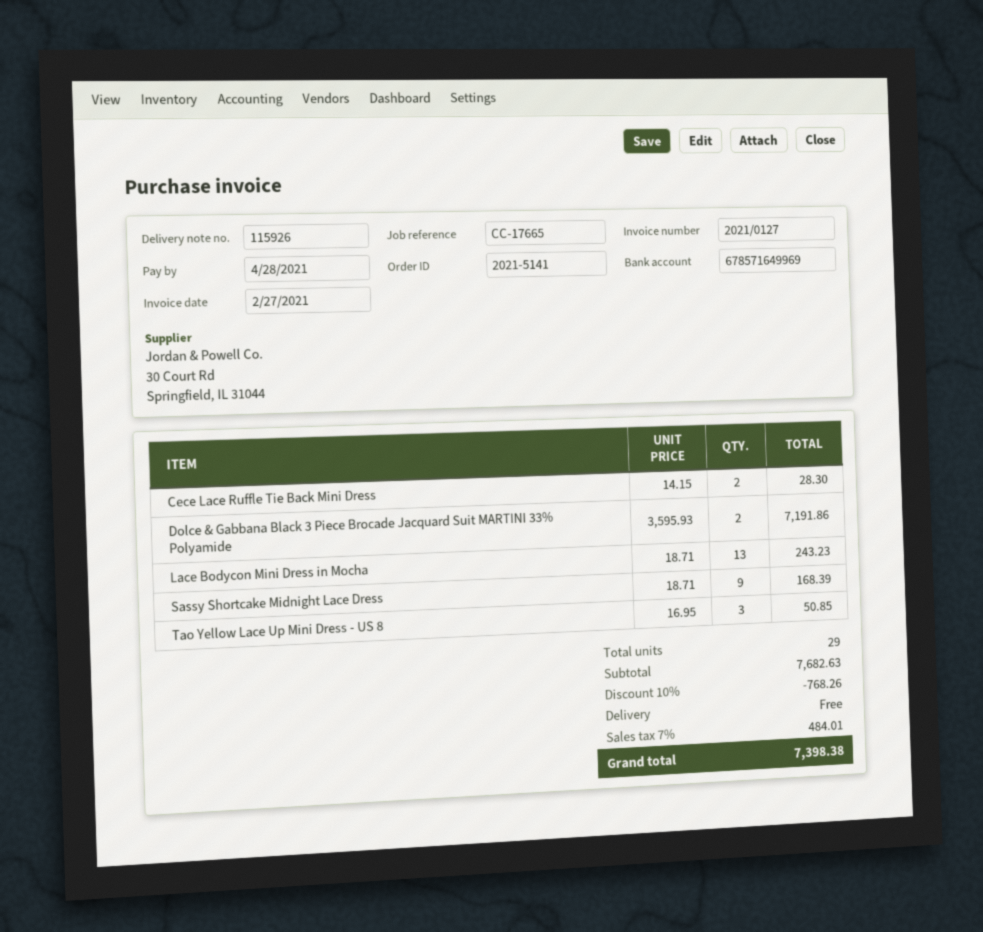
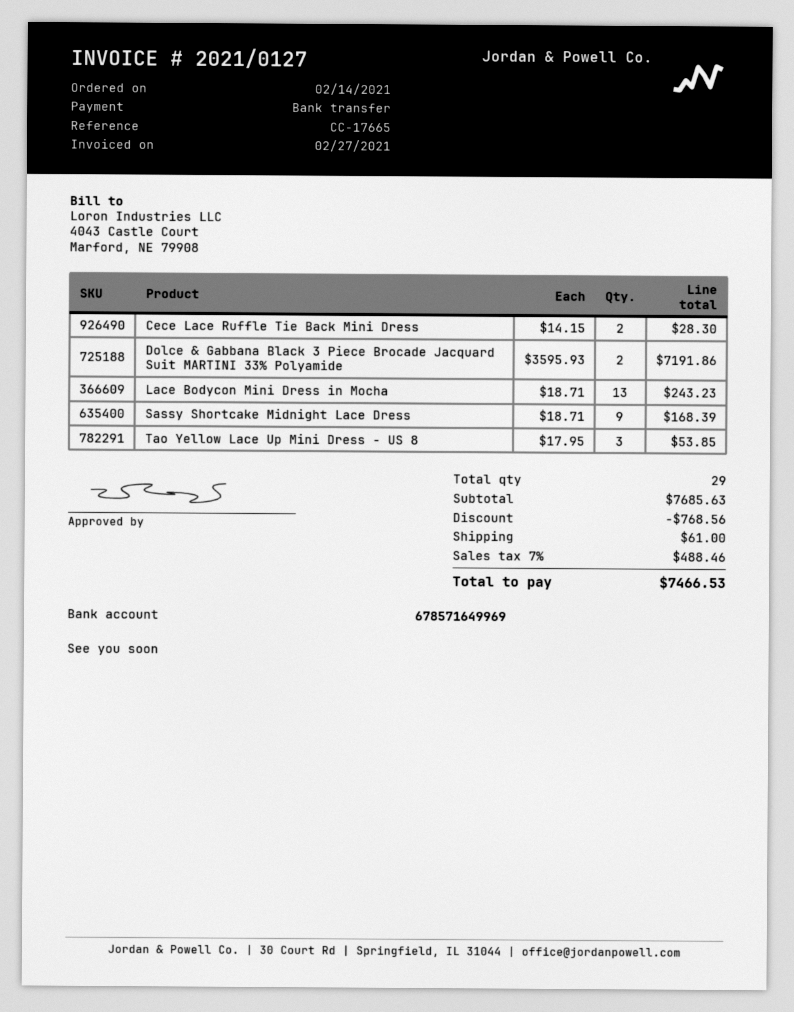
Tao Yellow Lace Up Mini Dress - US 8: 3 x 16.95 = 50.85 -> 3 x 17.95 = 53.85
subtotal: 7682.63 -> 7685.63
discount: 768.26 -> 768.56
shipping: 0.00 -> 61.00
tax: 7% = 484.01 -> 7% = 488.46
total: 7398.38 -> 7466.53

